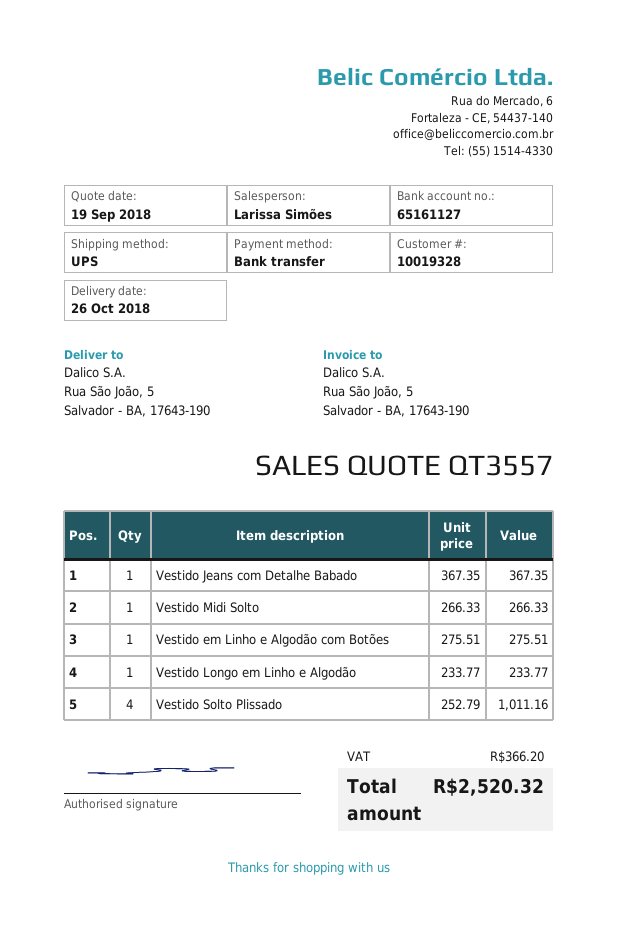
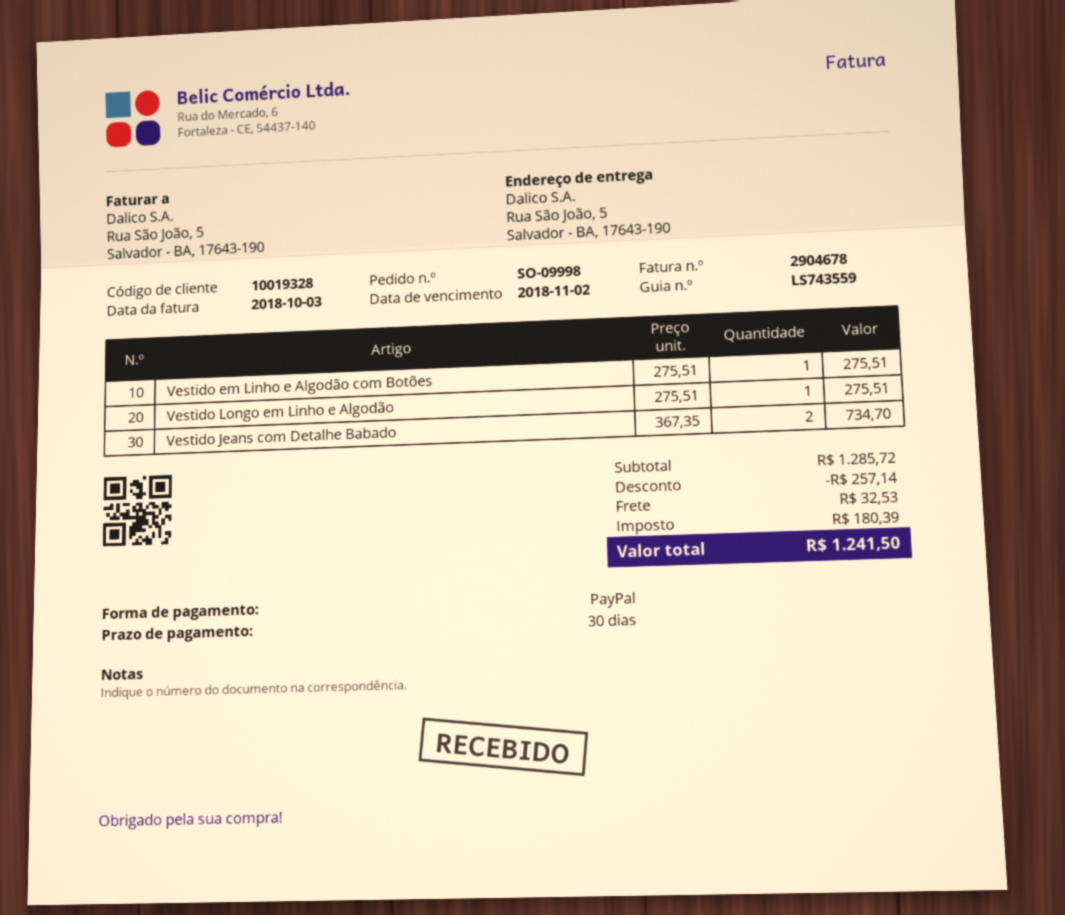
payment method: bank transfer -> PayPal
Vestido Jeans com Detalhe Babado: 1 x 367.35 = 367.35 -> 2 x 367.35 = 734.70
Vestido Midi Solto: 1 x 266.33 = 266.33 -> none
Vestido Longo em Linho e Algodão: 1 x 233.77 = 233.77 -> 1 x 275.51 = 275.51
Vestido Solto Plissado: 4 x 252.79 = 1011.16 -> none
discount: none -> 257.14
shipping: none -> 32.53
tax: 366.20 -> 180.39
total: 2520.32 -> 1241.50

